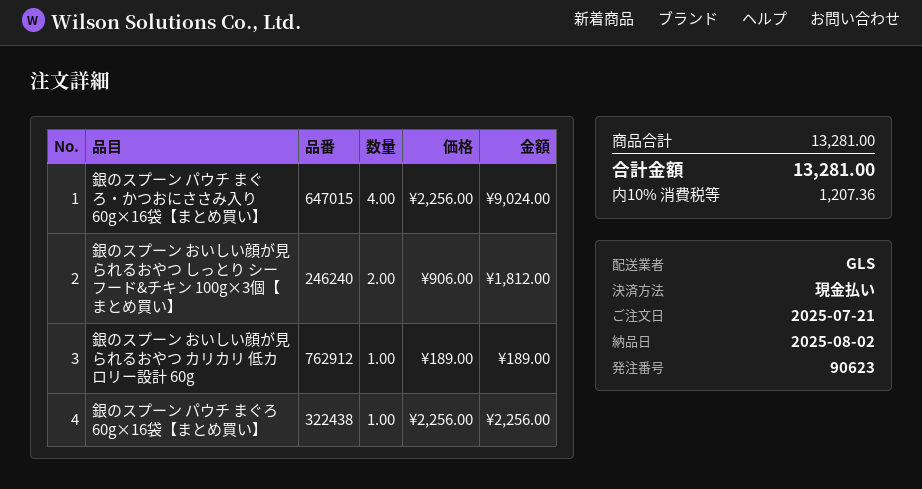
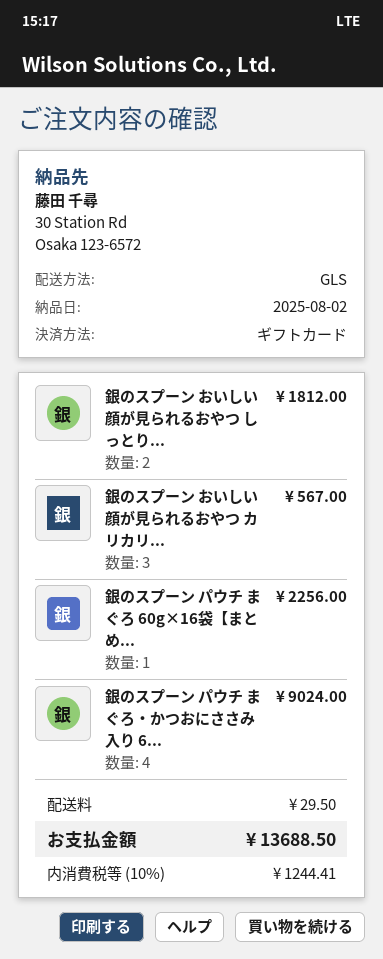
payment method: cash -> gift card
銀のスプーン おいしい顔が見られるおやつ カリカリ 低カロリー設計 60g: 1 for 189.00 -> 3 for 567.00
shipping: none -> 29.50
tax: 10% = 1207.36 -> 10% = 1244.41
total: 13281.00 -> 13688.50

